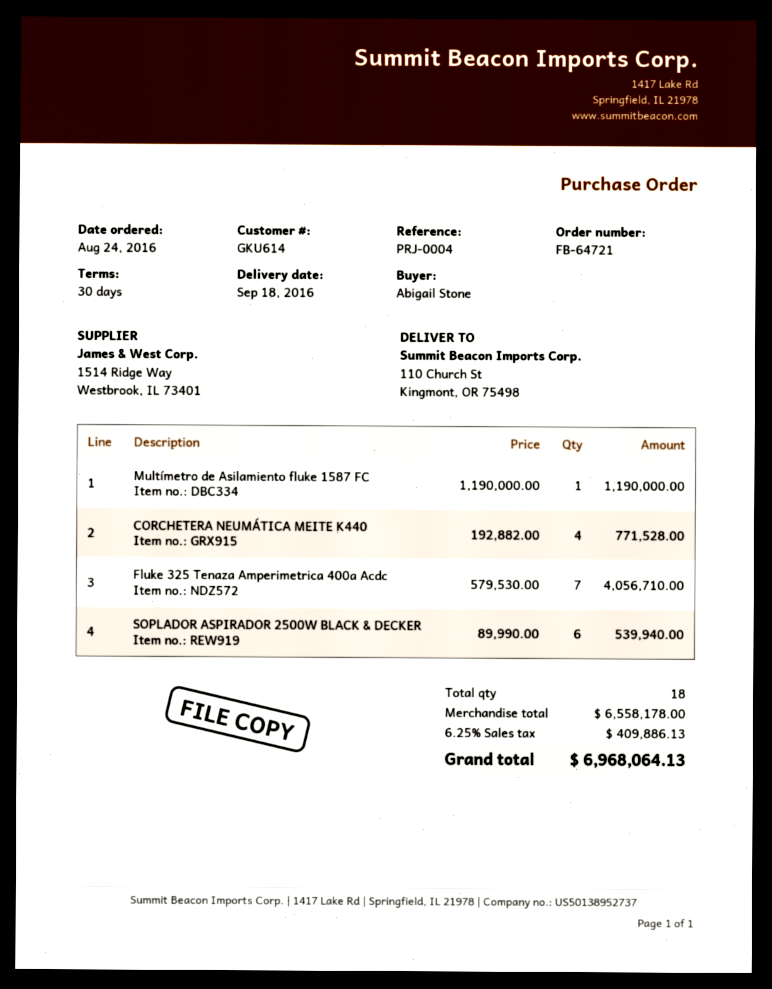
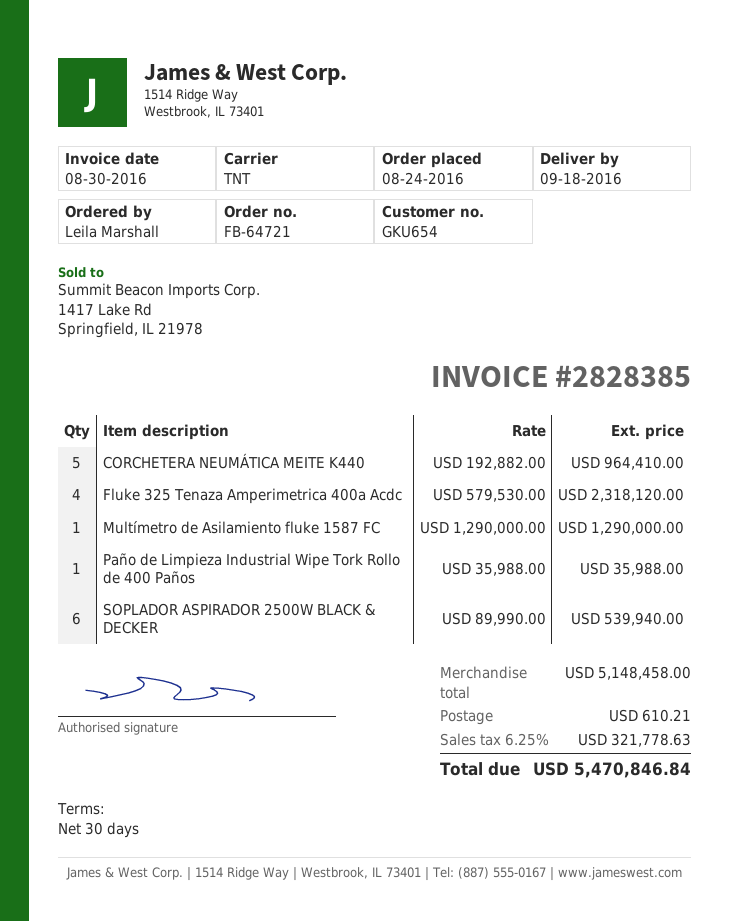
customer number: GKU614 -> GKU654
ordered by: Abigail Stone -> Leila Marshall
Multímetro de Asilamiento fluke 1587 FC: 1 x 1190000.00 = 1190000.00 -> 1 x 1290000.00 = 1290000.00
CORCHETERA NEUMÁTICA MEITE K440: 4 x 192882.00 = 771528.00 -> 5 x 192882.00 = 964410.00
Fluke 325 Tenaza Amperimetrica 400a Acdc: 7 x 579530.00 = 4056710.00 -> 4 x 579530.00 = 2318120.00
Paño de Limpieza Industrial Wipe Tork Rollo de 400 Paños: none -> 1 x 35988.00 = 35988.00
subtotal: 6558178.00 -> 5148458.00
shipping: none -> 610.21
tax: 6.25% = 409886.13 -> 6.25% = 321778.63
total: 6968064.13 -> 5470846.84

